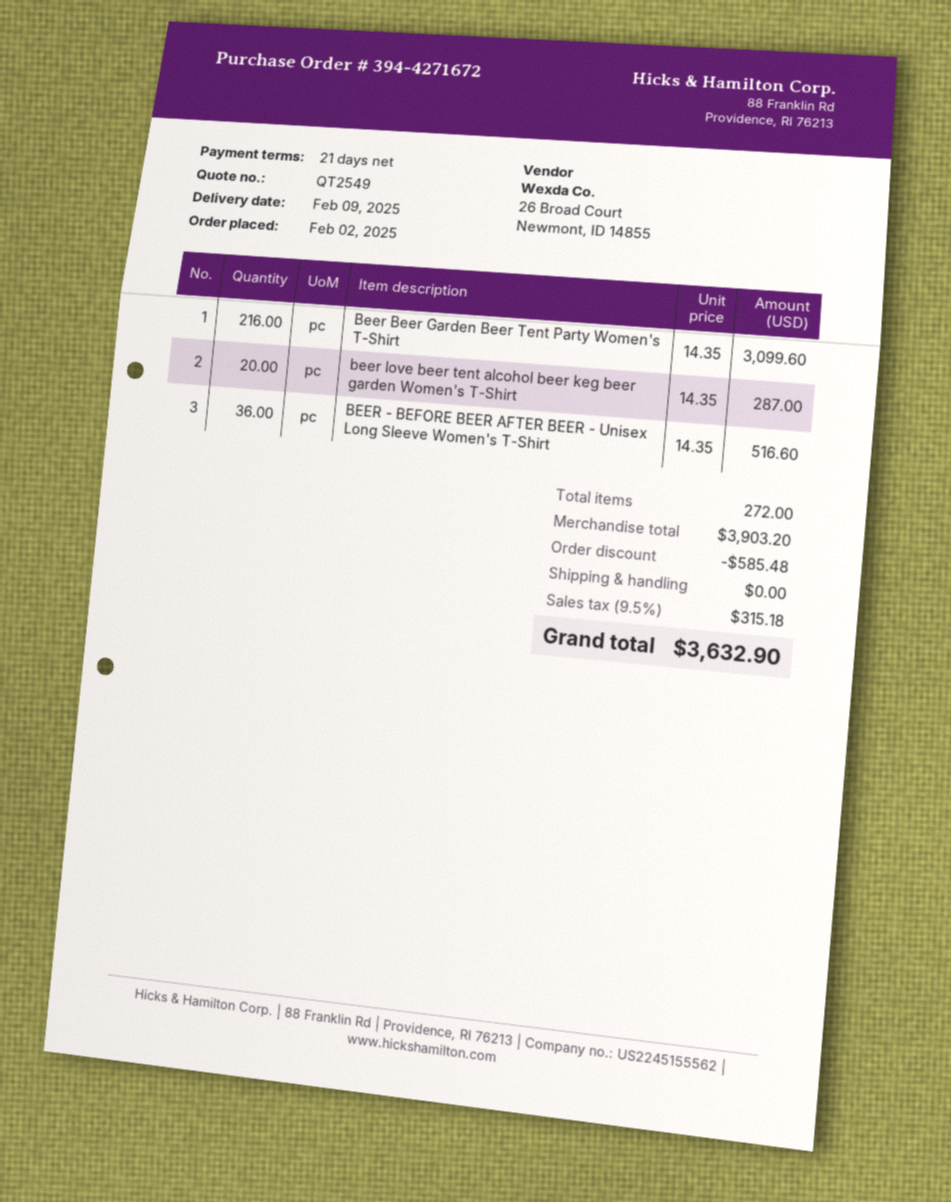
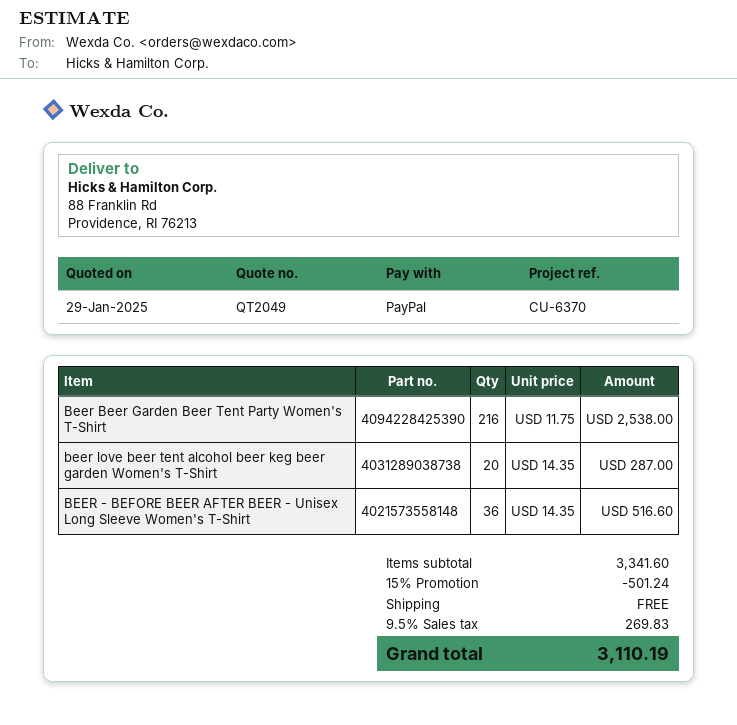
quote number: QT2549 -> QT2049
Beer Beer Garden Beer Tent Party Women's T-Shirt: 216 x 14.35 = 3099.60 -> 216 x 11.75 = 2538.00
subtotal: 3903.20 -> 3341.60
discount: 585.48 -> 501.24
tax: 9.5% = 315.18 -> 9.5% = 269.83
total: 3632.90 -> 3110.19

